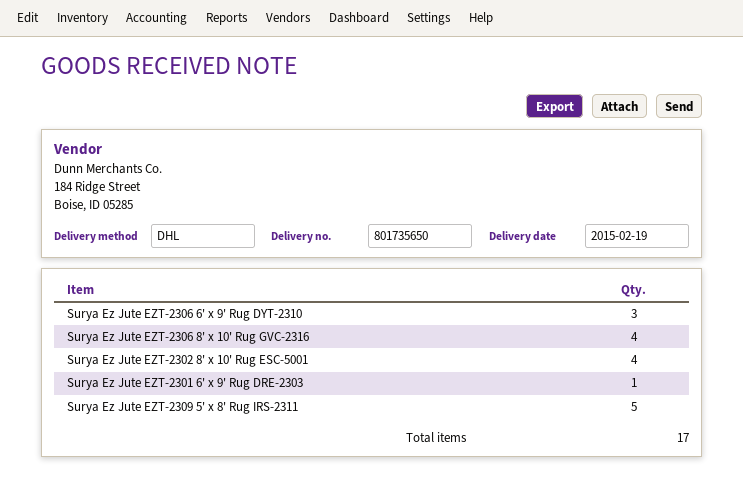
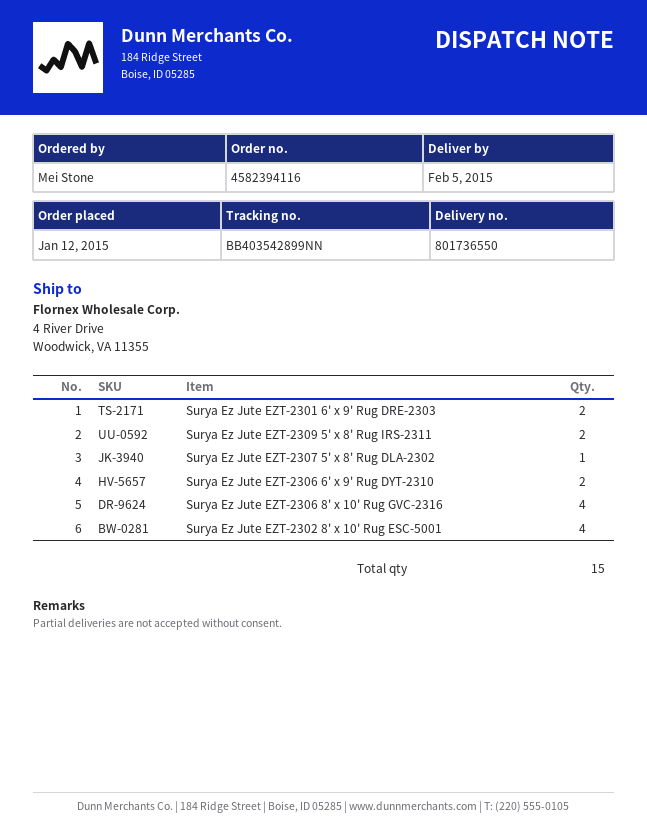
delivery note number: 801735650 -> 801736550
delivery date: 2015-02-19 -> 2015-02-05
Surya Ez Jute EZT-2306 6' x 9' Rug DYT-2310: 3 -> 2
Surya Ez Jute EZT-2301 6' x 9' Rug DRE-2303: 1 -> 2
Surya Ez Jute EZT-2309 5' x 8' Rug IRS-2311: 5 -> 2
Surya Ez Jute EZT-2307 5' x 8' Rug DLA-2302: none -> 1
total quantity: 17 -> 15

